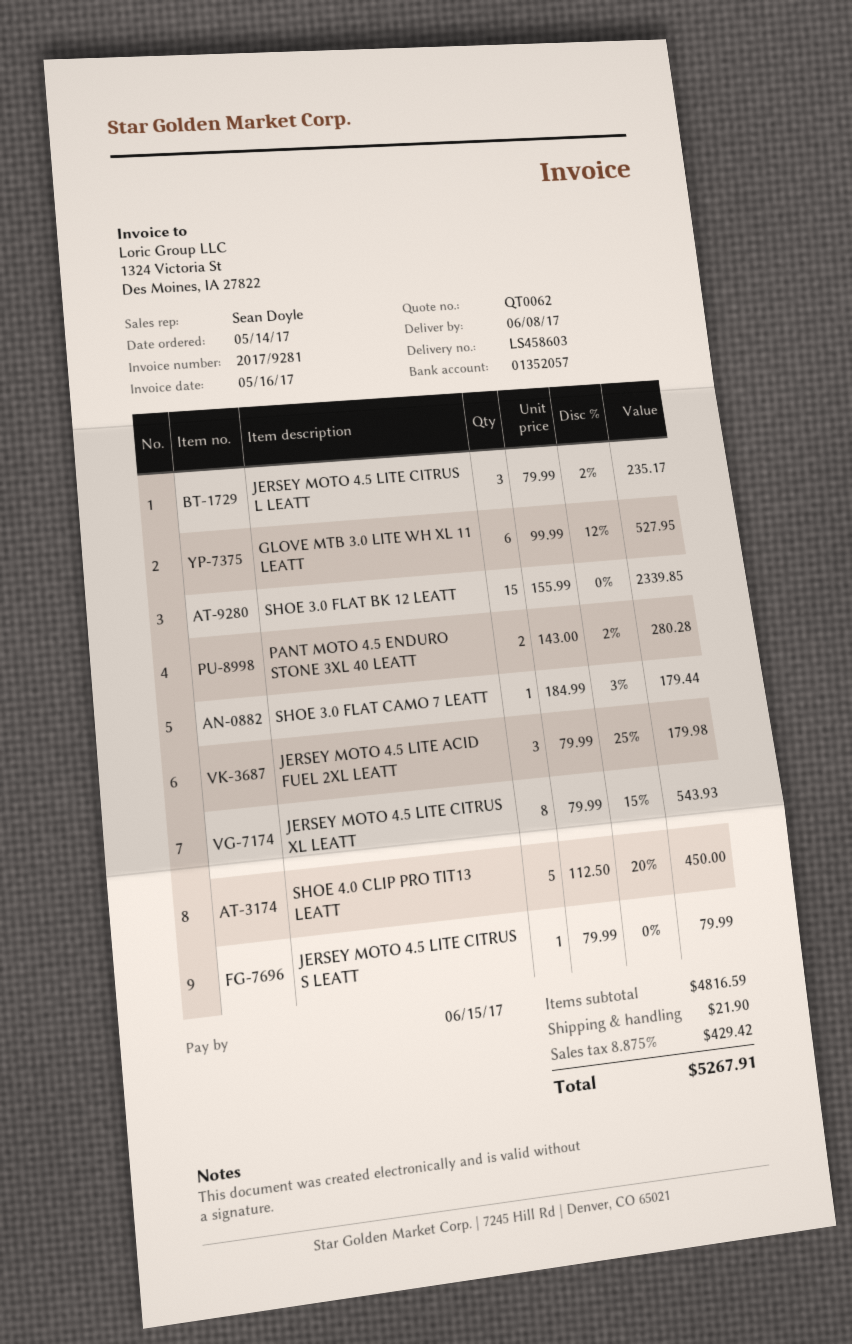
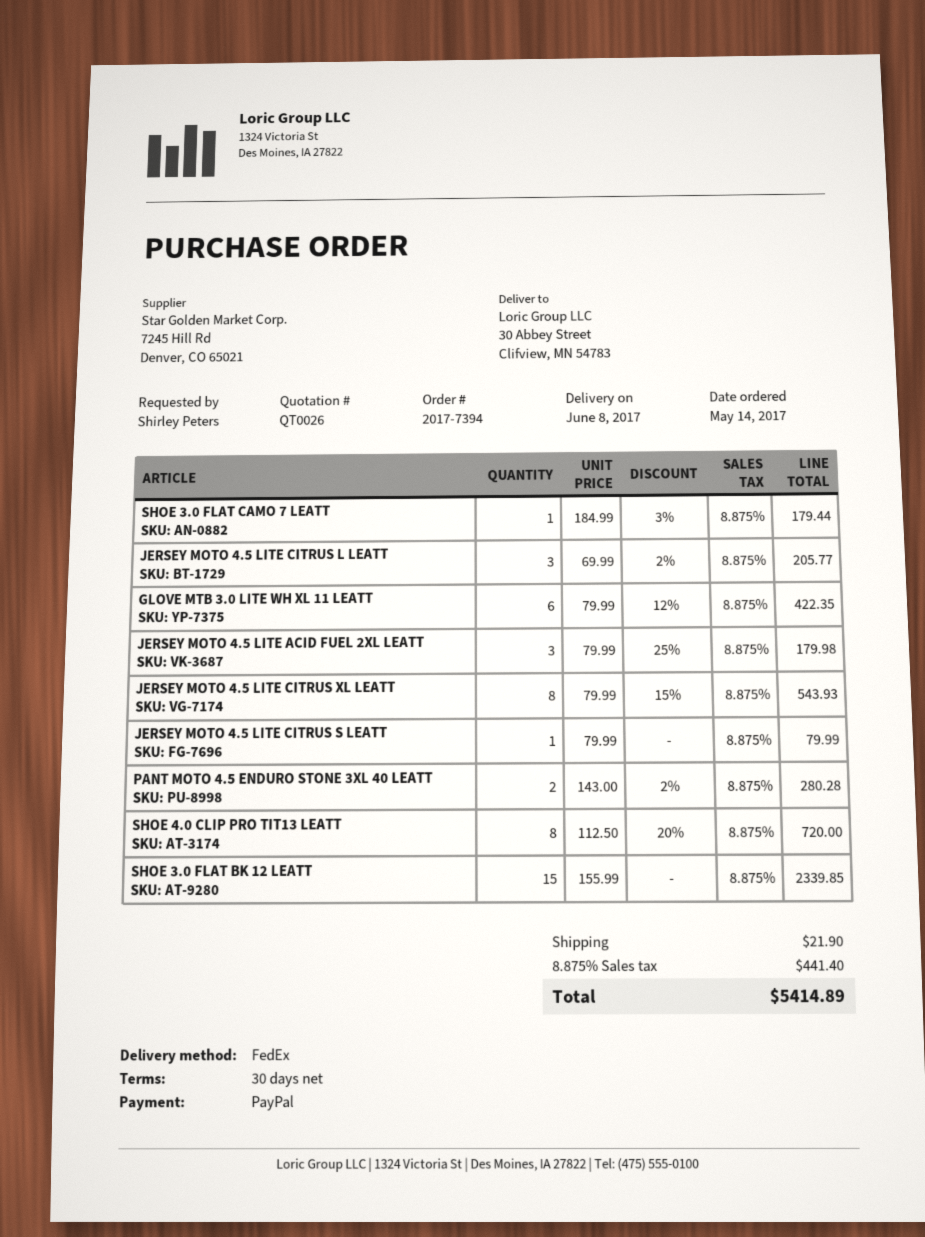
quote number: QT0062 -> QT0026
JERSEY MOTO 4.5 LITE CITRUS L LEATT: 3 x 79.99 - 2% = 235.17 -> 3 x 69.99 - 2% = 205.77
GLOVE MTB 3.0 LITE WH XL 11 LEATT: 6 x 99.99 - 12% = 527.95 -> 6 x 79.99 - 12% = 422.35
SHOE 4.0 CLIP PRO TIT13 LEATT: 5 x 112.50 - 20% = 450.00 -> 8 x 112.50 - 20% = 720.00
tax: 8.875% = 429.42 -> 8.875% = 441.40
total: 5267.91 -> 5414.89

